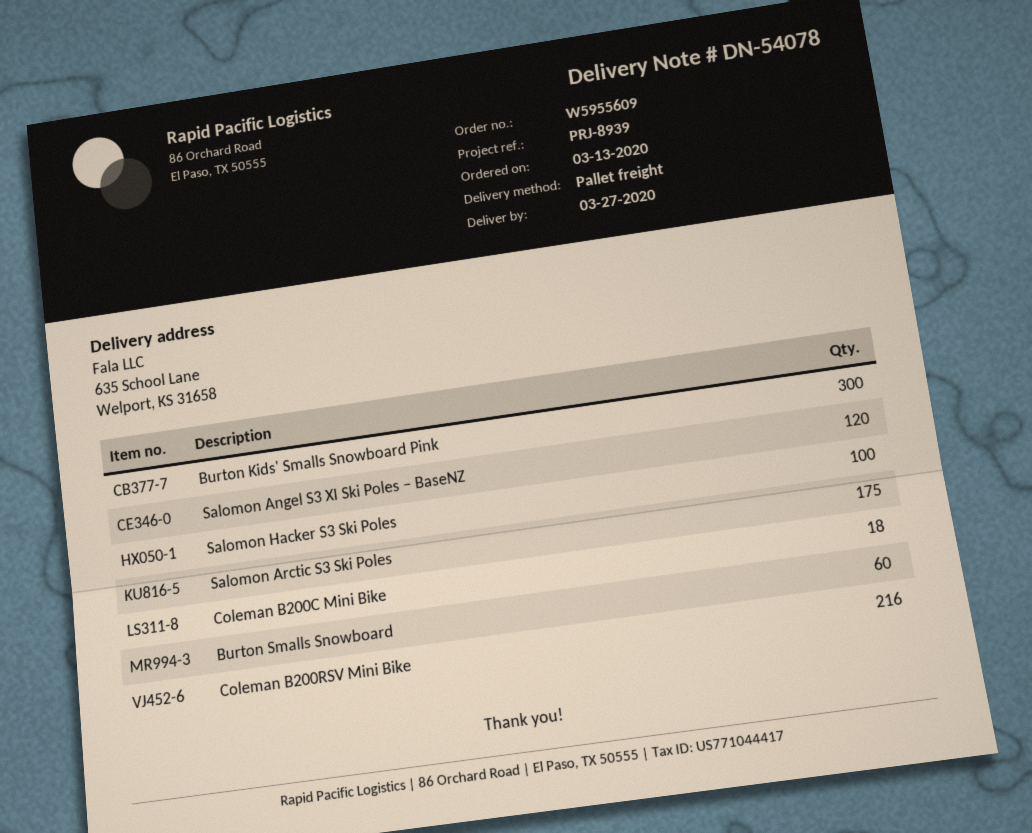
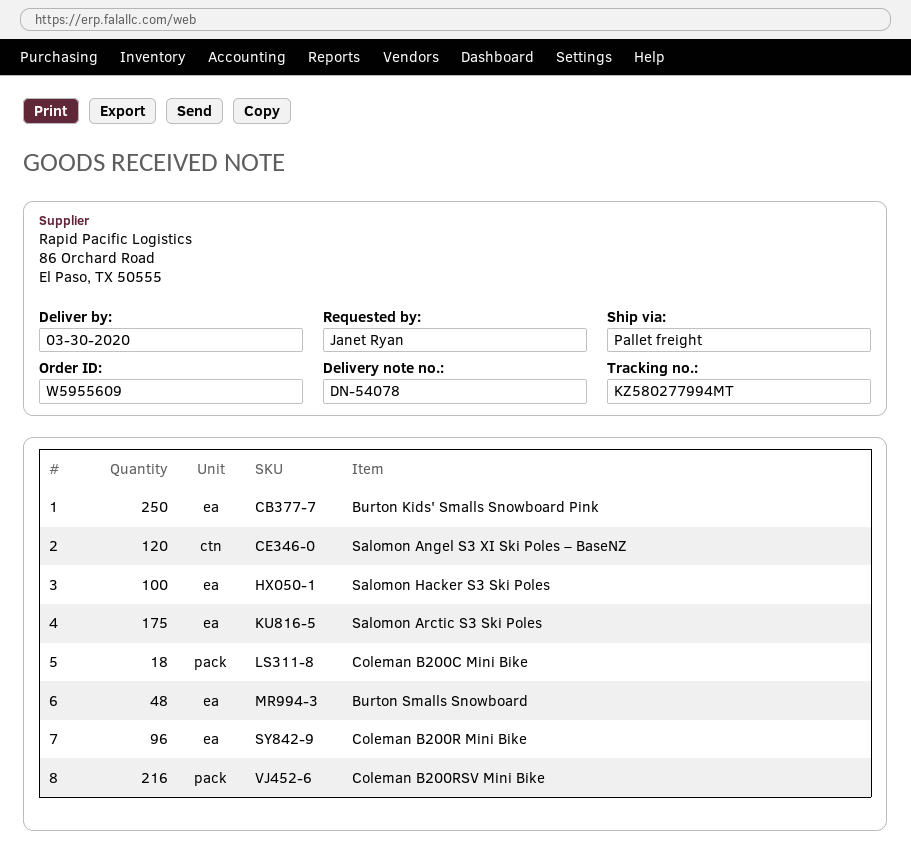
delivery date: 2020-03-27 -> 2020-03-30
Burton Kids' Smalls Snowboard Pink: 300 -> 250
Burton Smalls Snowboard: 60 -> 48
Coleman B200R Mini Bike: none -> 96

